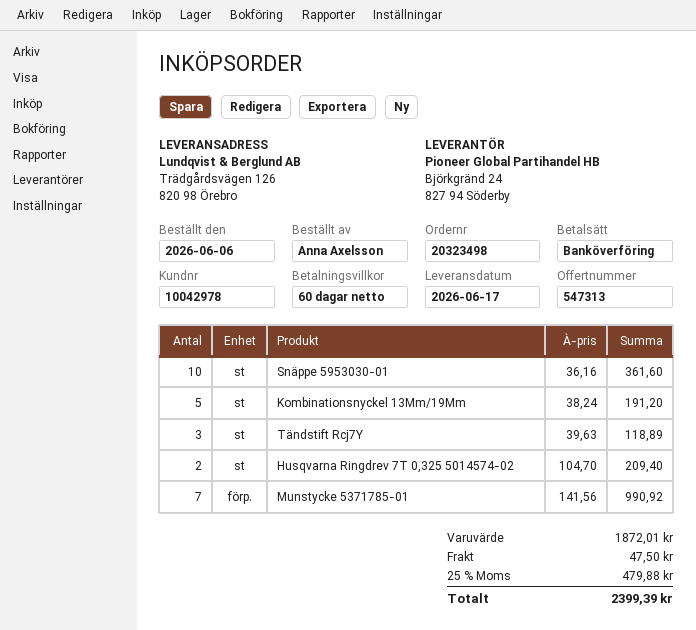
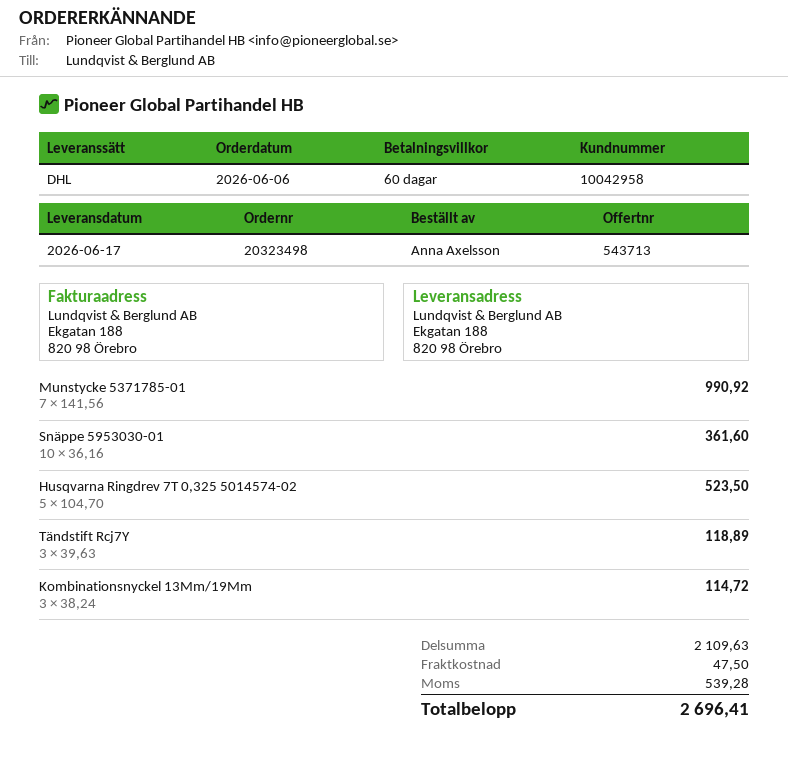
quote number: 547313 -> 543713
customer number: 10042978 -> 10042958
ship to: Trädgårdsvägen 126, 820 98 Örebro -> Ekgatan 188, 820 98 Örebro
Kombinationsnyckel 13Mm/19Mm: 5 x 38.24 = 191.20 -> 3 x 38.24 = 114.72
Husqvarna Ringdrev 7T 0,325 5014574-02: 2 x 104.70 = 209.40 -> 5 x 104.70 = 523.50
subtotal: 1872.01 -> 2109.63
tax: 479.88 -> 539.28
total: 2399.39 -> 2696.41

